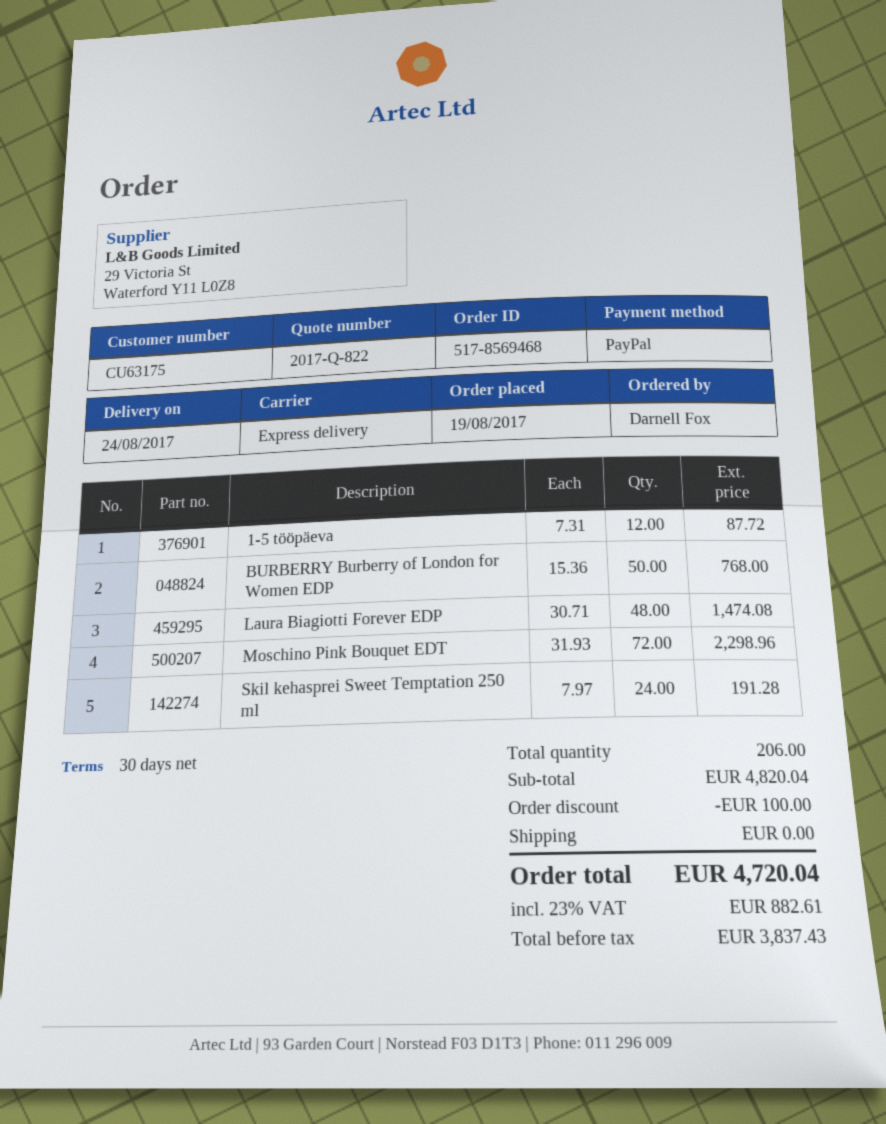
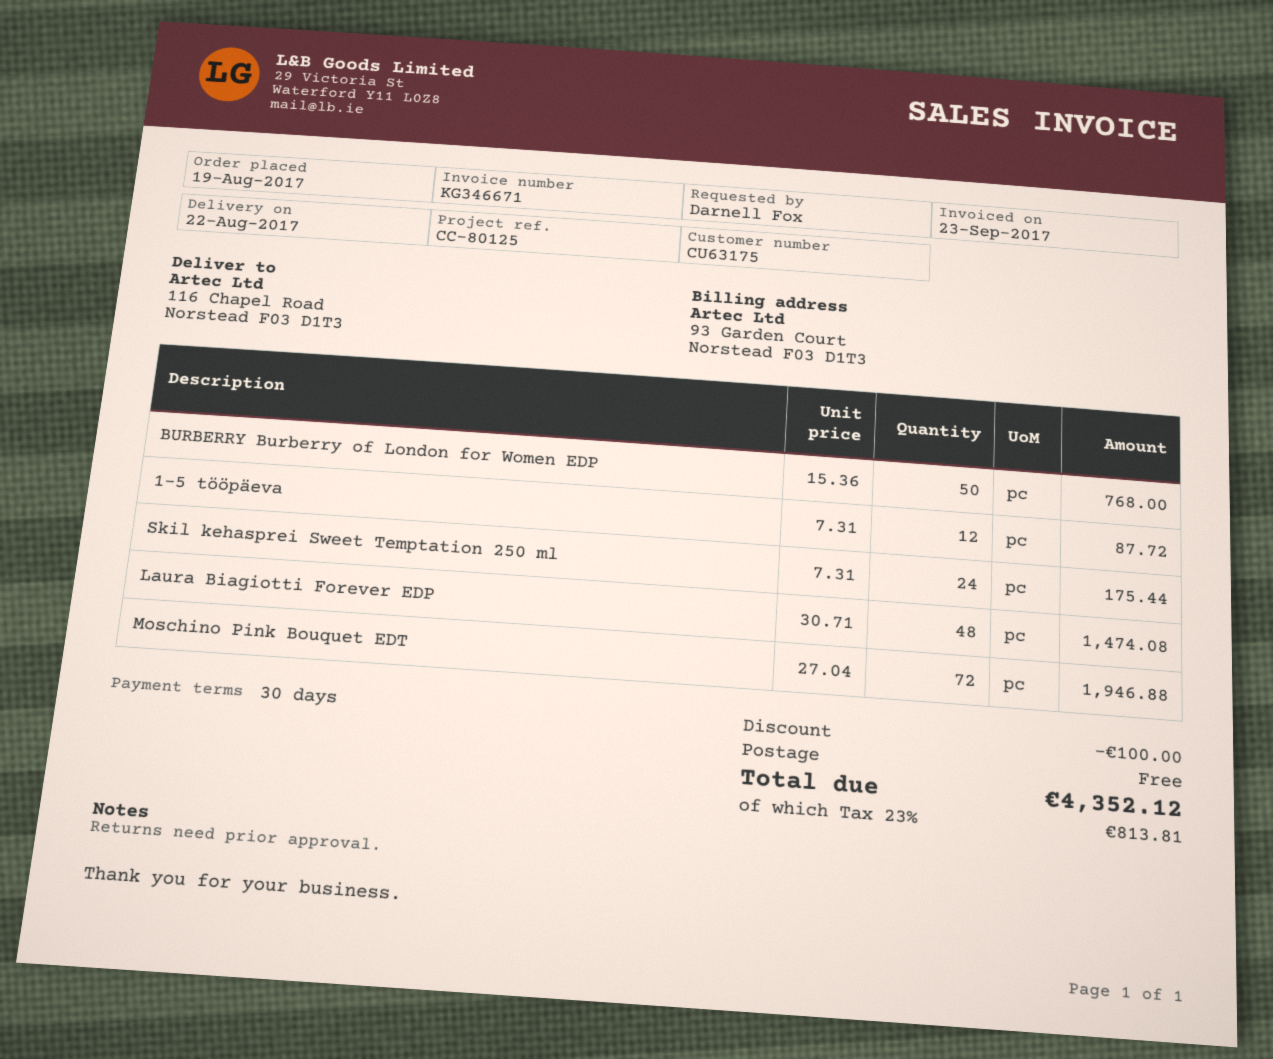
delivery date: 2017-08-24 -> 2017-08-22
Moschino Pink Bouquet EDT: 72 x 31.93 = 2298.96 -> 72 x 27.04 = 1946.88
Skil kehasprei Sweet Temptation 250 ml: 24 x 7.97 = 191.28 -> 24 x 7.31 = 175.44
tax: 23% = 882.61 -> 23% = 813.81
total: 4720.04 -> 4352.12

